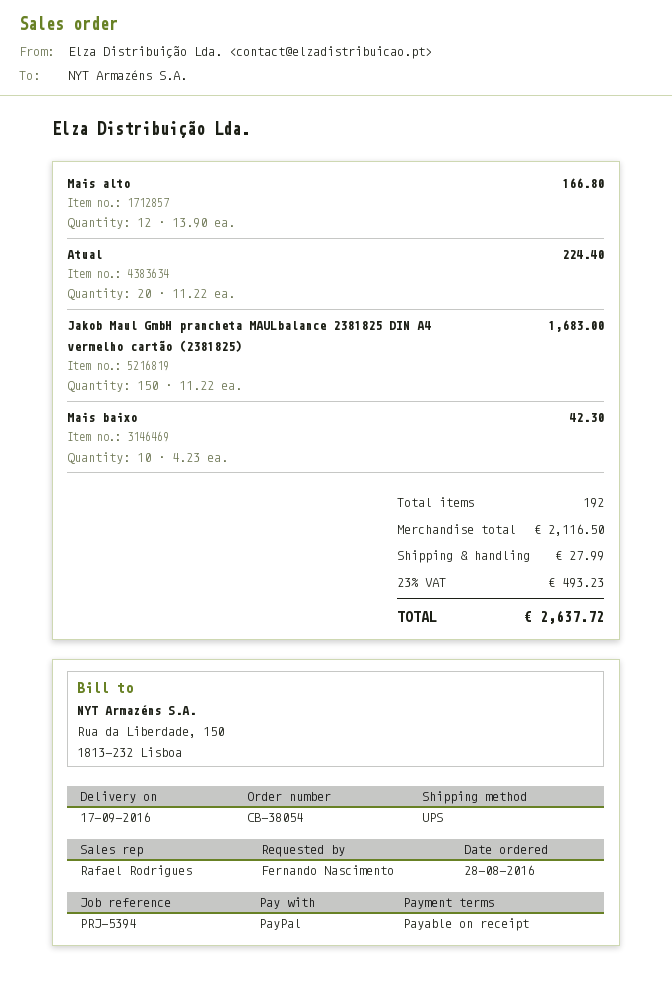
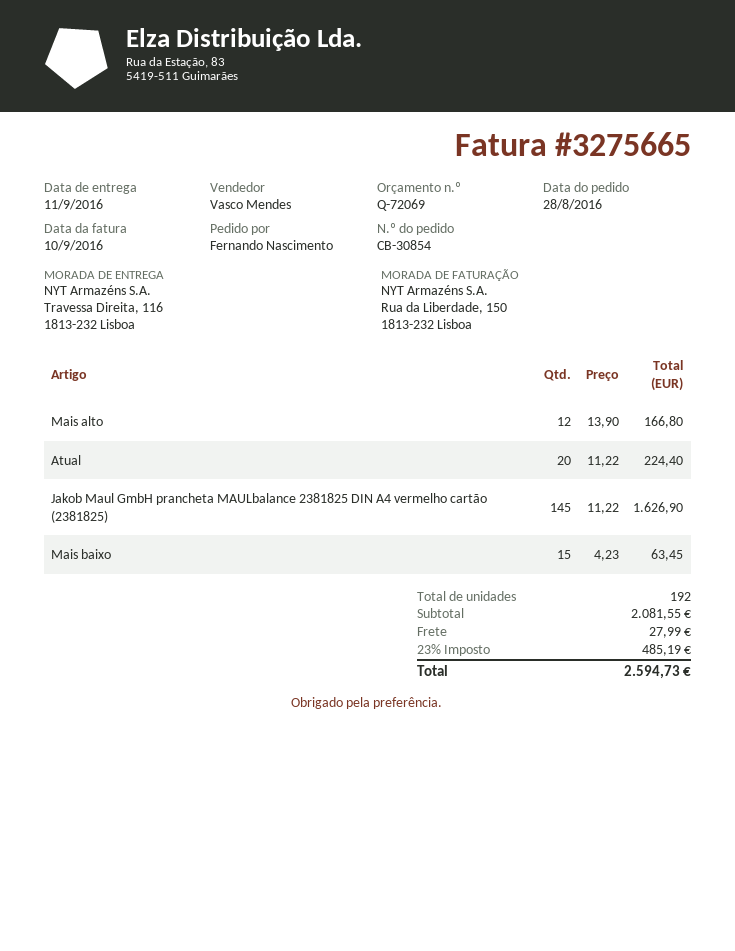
order number: CB-38054 -> CB-30854
delivery date: 2016-09-17 -> 2016-09-11
sales rep: Rafael Rodrigues -> Vasco Mendes
Jakob Maul GmbH prancheta MAULbalance 2381825 DIN A4 vermelho cartão (2381825): 150 x 11.22 = 1683.00 -> 145 x 11.22 = 1626.90
Mais baixo: 10 x 4.23 = 42.30 -> 15 x 4.23 = 63.45
subtotal: 2116.50 -> 2081.55
tax: 23% = 493.23 -> 23% = 485.19
total: 2637.72 -> 2594.73

